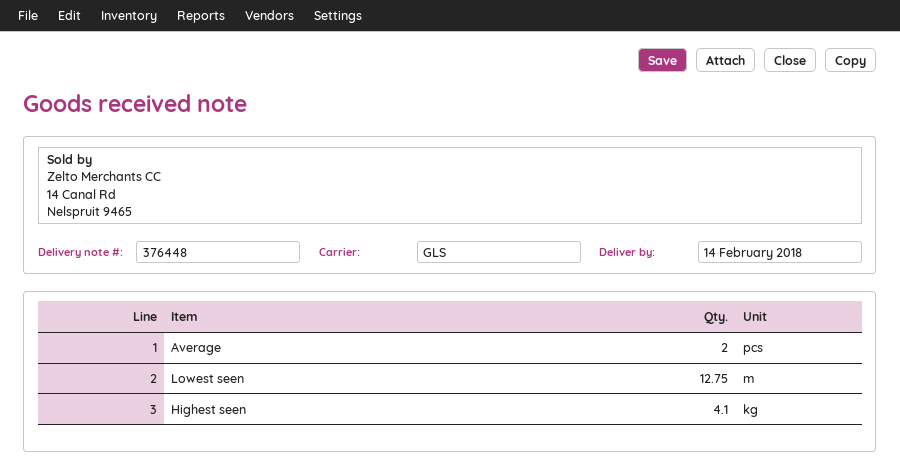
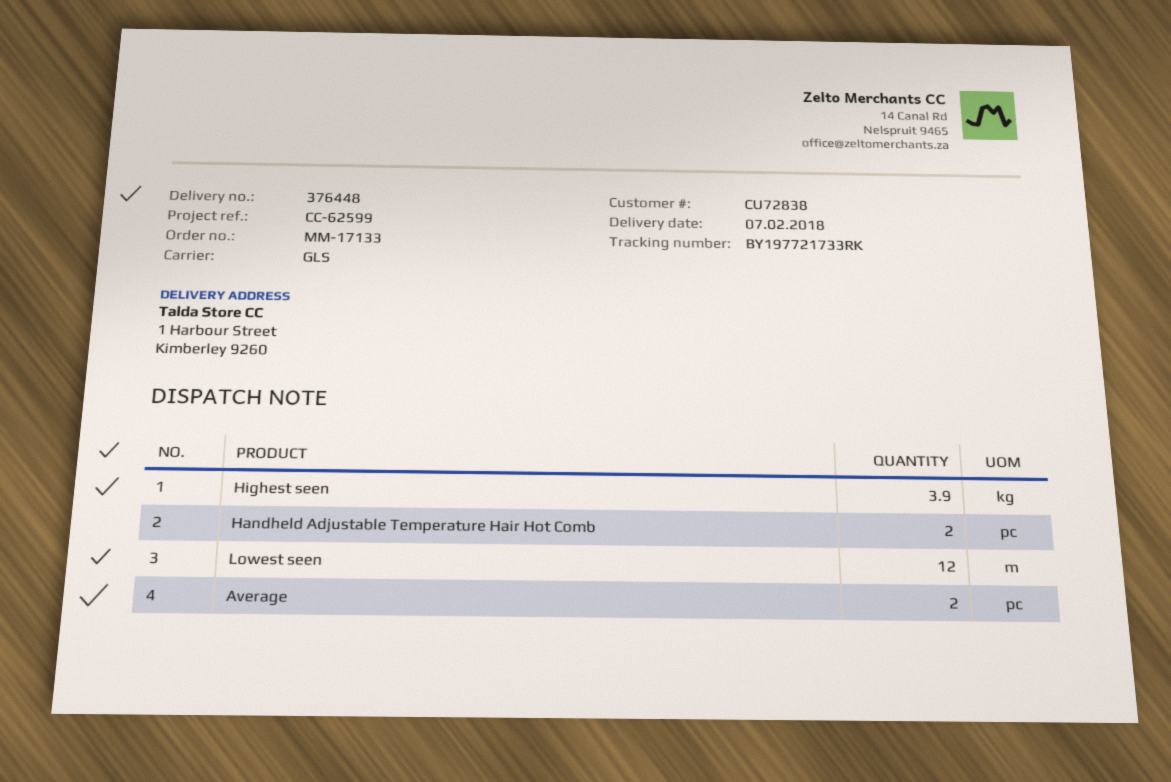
delivery date: 2018-02-14 -> 2018-02-07
Lowest seen: 12.75 -> 12
Highest seen: 4.1 -> 3.9
Handheld Adjustable Temperature Hair Hot Comb: none -> 2

